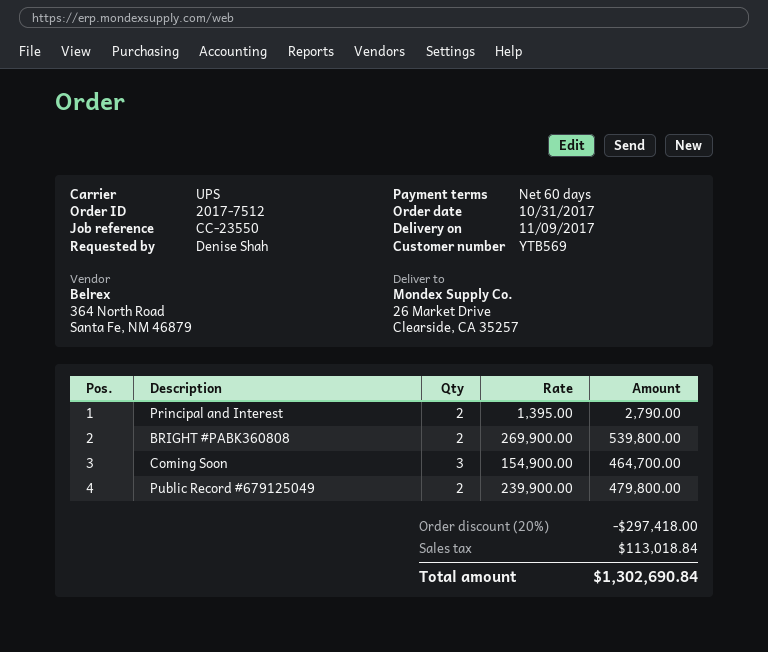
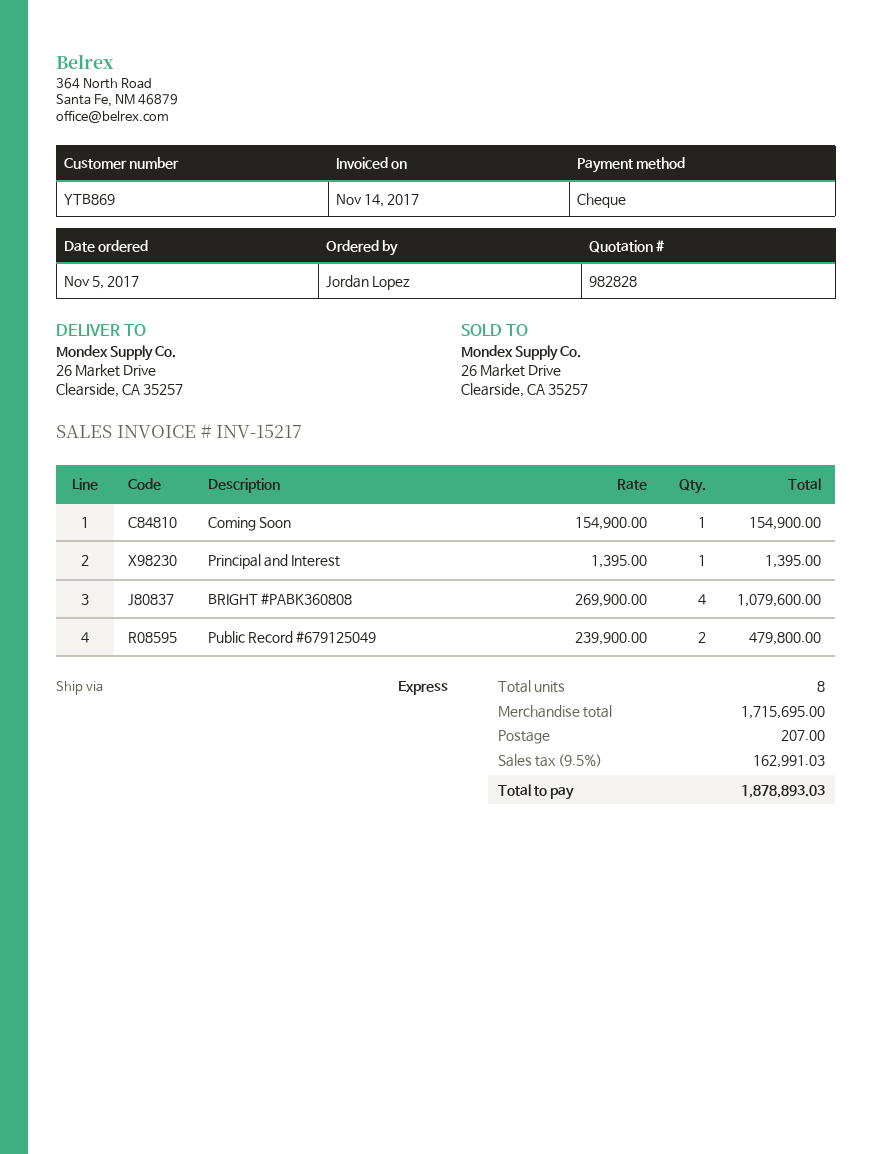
order date: 2017-10-31 -> 2017-11-05
customer number: YTB569 -> YTB869
ordered by: Denise Shah -> Jordan Lopez
shipping method: UPS -> express
Principal and Interest: 2 x 1395.00 = 2790.00 -> 1 x 1395.00 = 1395.00
BRIGHT #PABK360808: 2 x 269900.00 = 539800.00 -> 4 x 269900.00 = 1079600.00
Coming Soon: 3 x 154900.00 = 464700.00 -> 1 x 154900.00 = 154900.00
discount: 20% = 297418.00 -> none
shipping: none -> 207.00
tax: 113018.84 -> 162991.03
total: 1302690.84 -> 1878893.03

